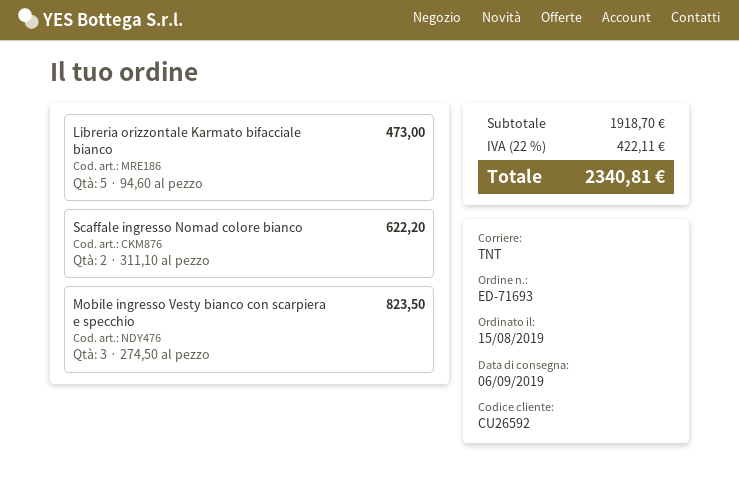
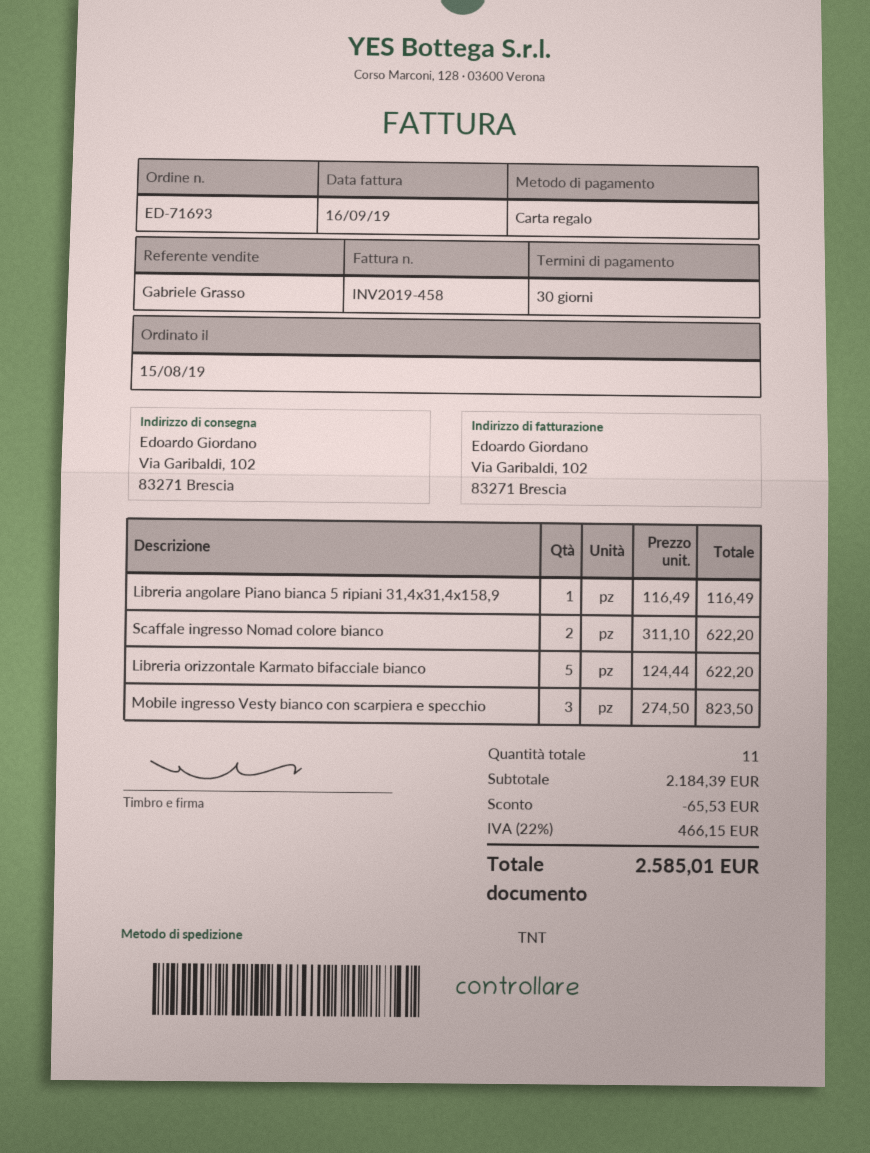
Libreria orizzontale Karmato bifacciale bianco: 5 x 94.60 = 473.00 -> 5 x 124.44 = 622.20
Libreria angolare Piano bianca 5 ripiani 31,4x31,4x158,9: none -> 1 x 116.49 = 116.49
subtotal: 1918.70 -> 2184.39
discount: none -> 65.53
tax: 22% = 422.11 -> 22% = 466.15
total: 2340.81 -> 2585.01

